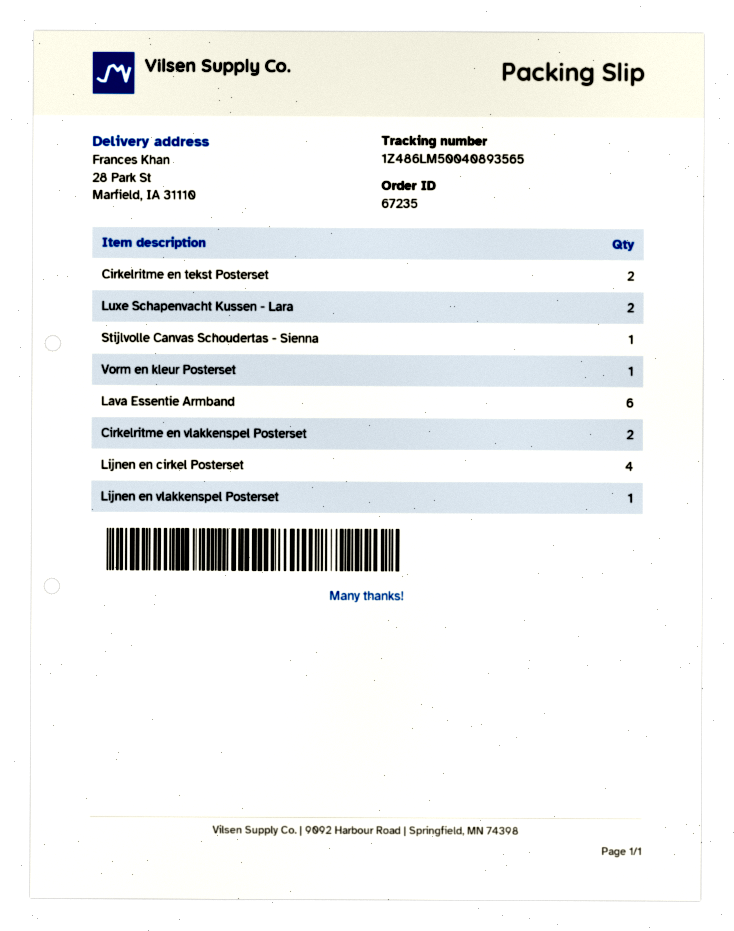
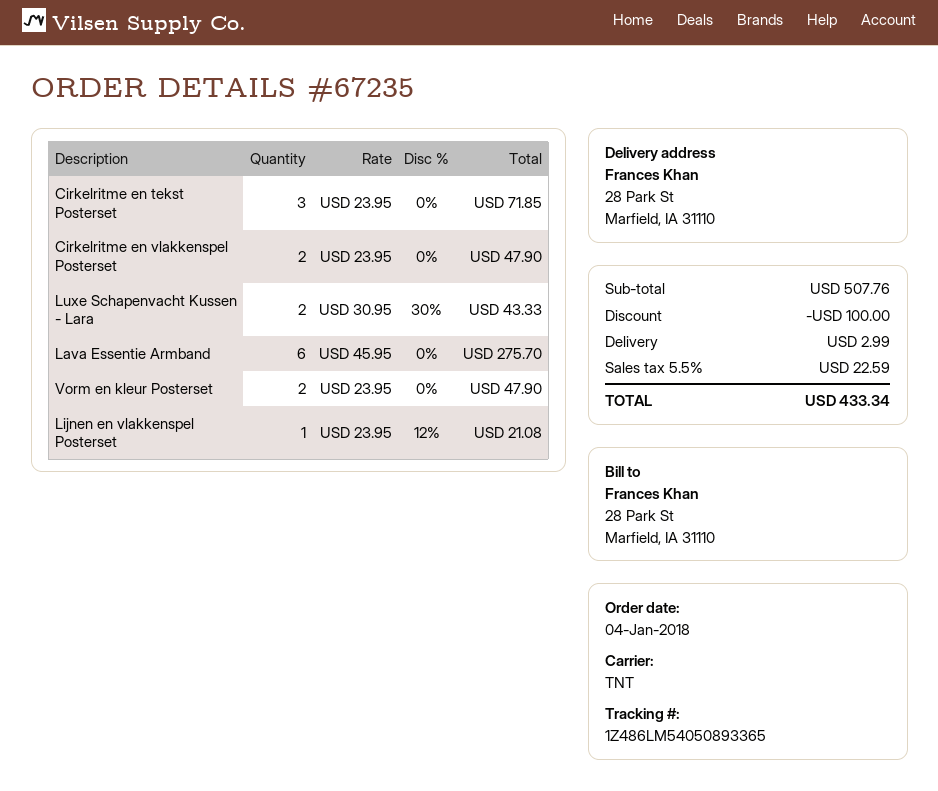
tracking number: 1Z486LM50040893565 -> 1Z486LM54050893365
Cirkelritme en tekst Posterset: 2 -> 3
Stijlvolle Canvas Schoudertas - Sienna: 1 -> none
Vorm en kleur Posterset: 1 -> 2
Lijnen en cirkel Posterset: 4 -> none

